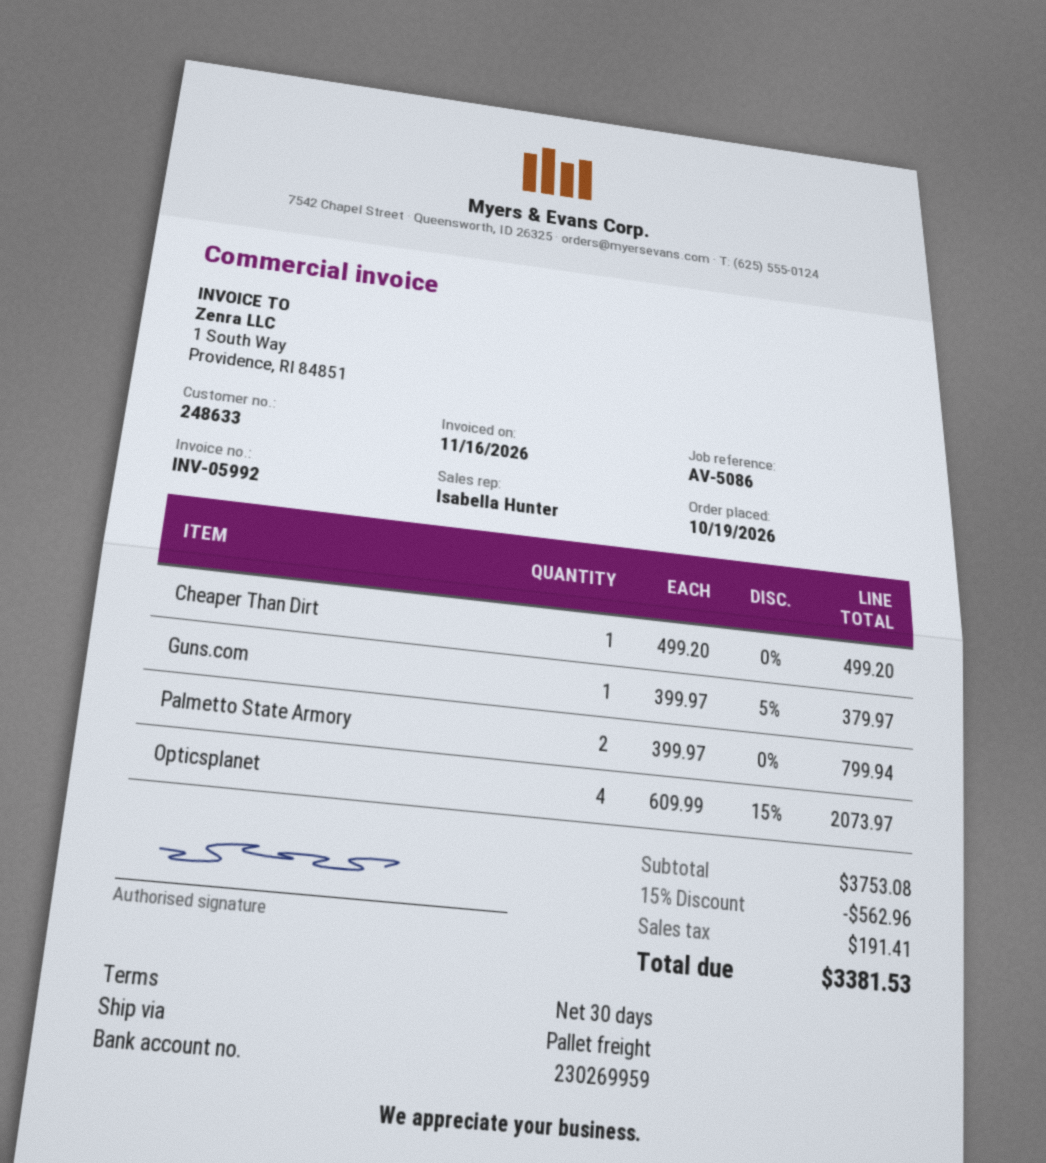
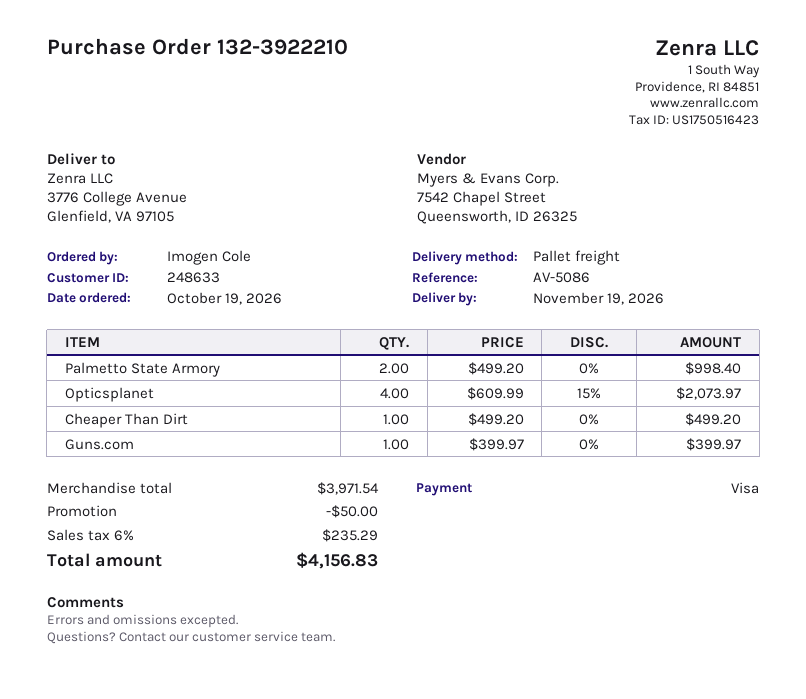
Guns.com: 1 x 399.97 - 5% = 379.97 -> 1 x 399.97 = 399.97
Palmetto State Armory: 2 x 399.97 = 799.94 -> 2 x 499.20 = 998.40
subtotal: 3753.08 -> 3971.54
discount: 562.96 -> 50.00
tax: 191.41 -> 235.29
total: 3381.53 -> 4156.83

